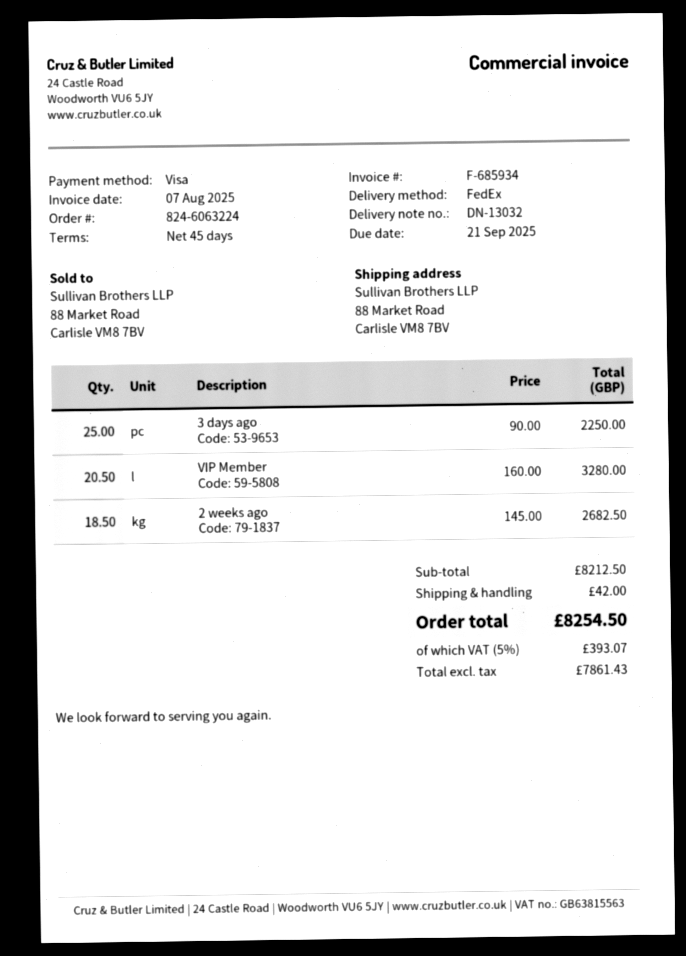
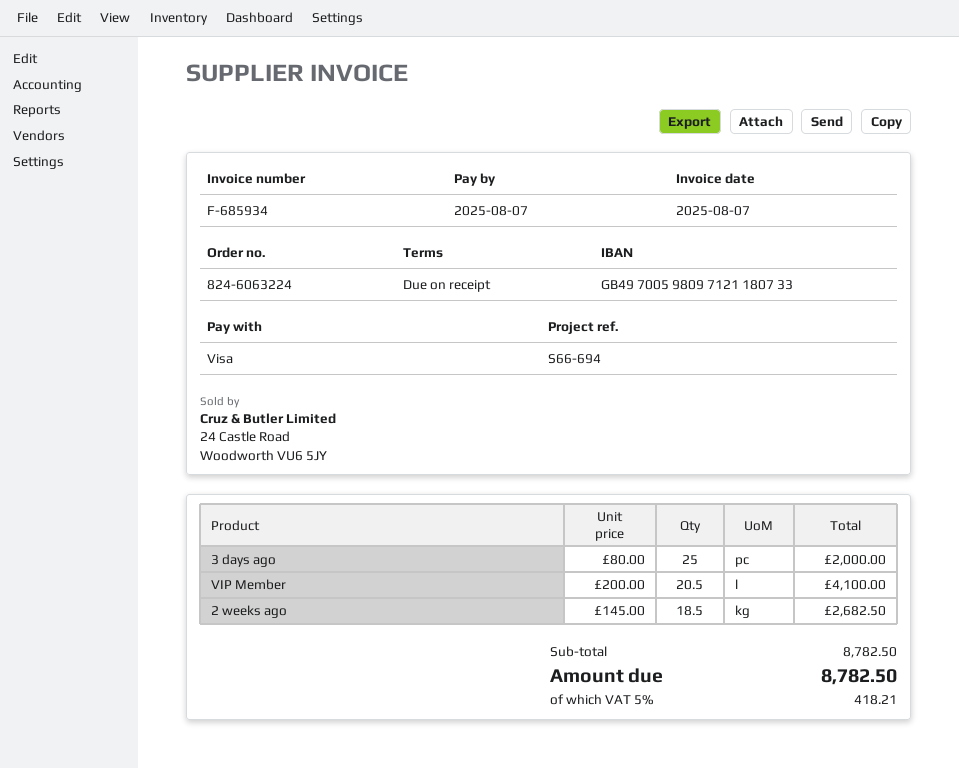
payment terms: 45 days -> on receipt
due date: 2025-09-21 -> 2025-08-07
3 days ago: 25 x 90.00 = 2250.00 -> 25 x 80.00 = 2000.00
VIP Member: 20.5 x 160.00 = 3280.00 -> 20.5 x 200.00 = 4100.00
subtotal: 8212.50 -> 8782.50
shipping: 42.00 -> none
tax: 5% = 393.07 -> 5% = 418.21
total: 8254.50 -> 8782.50

